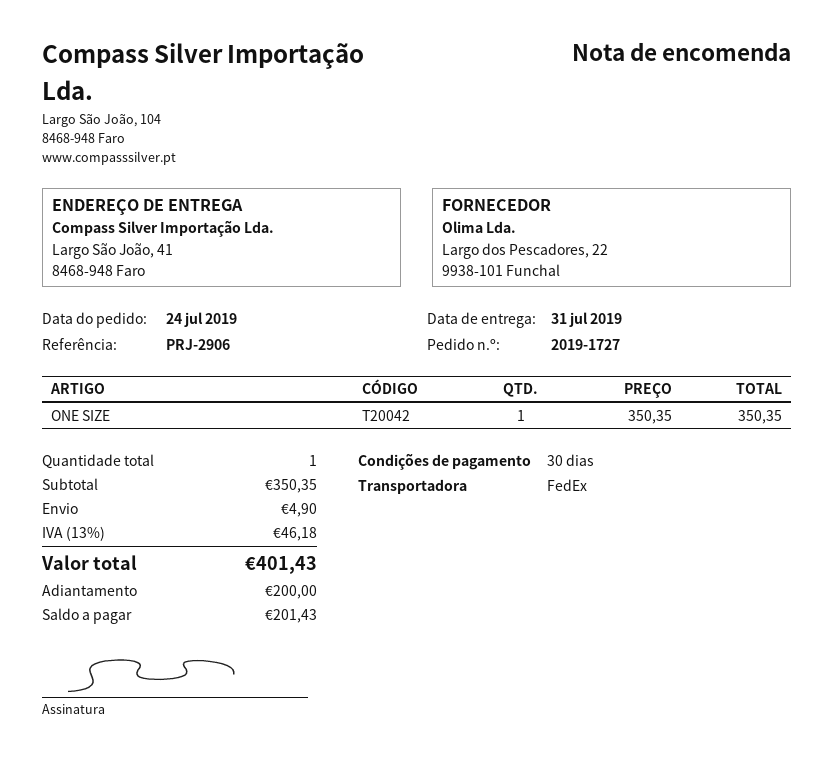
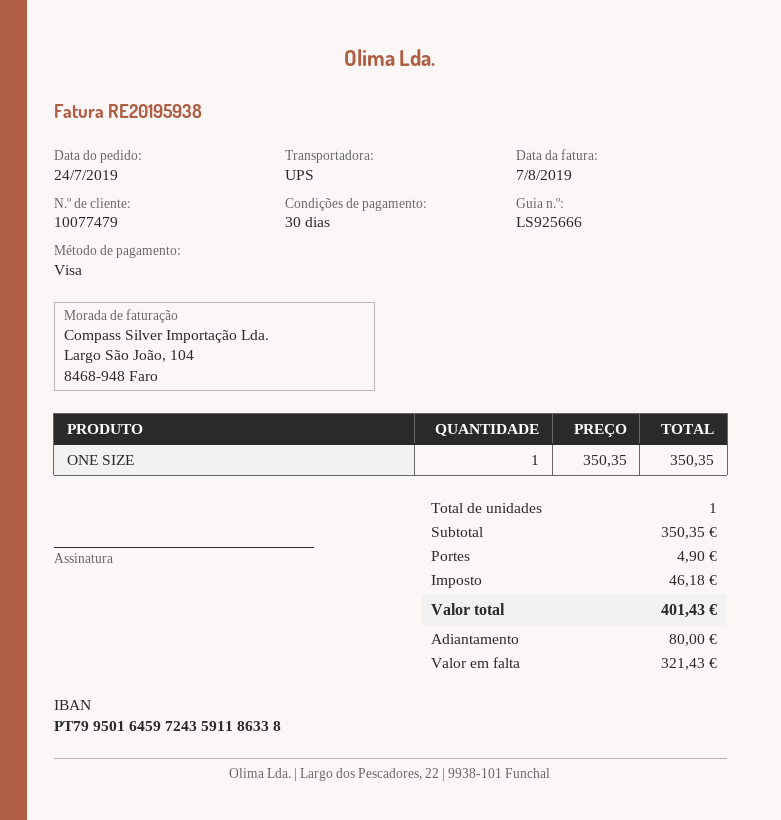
shipping method: FedEx -> UPS
deposit: 200.00 -> 80.00
balance: 201.43 -> 321.43

